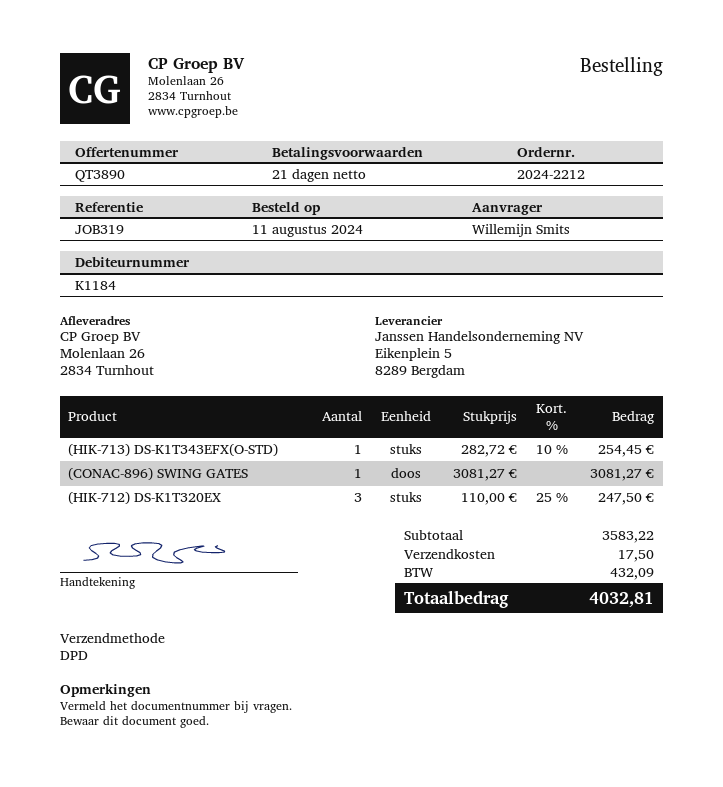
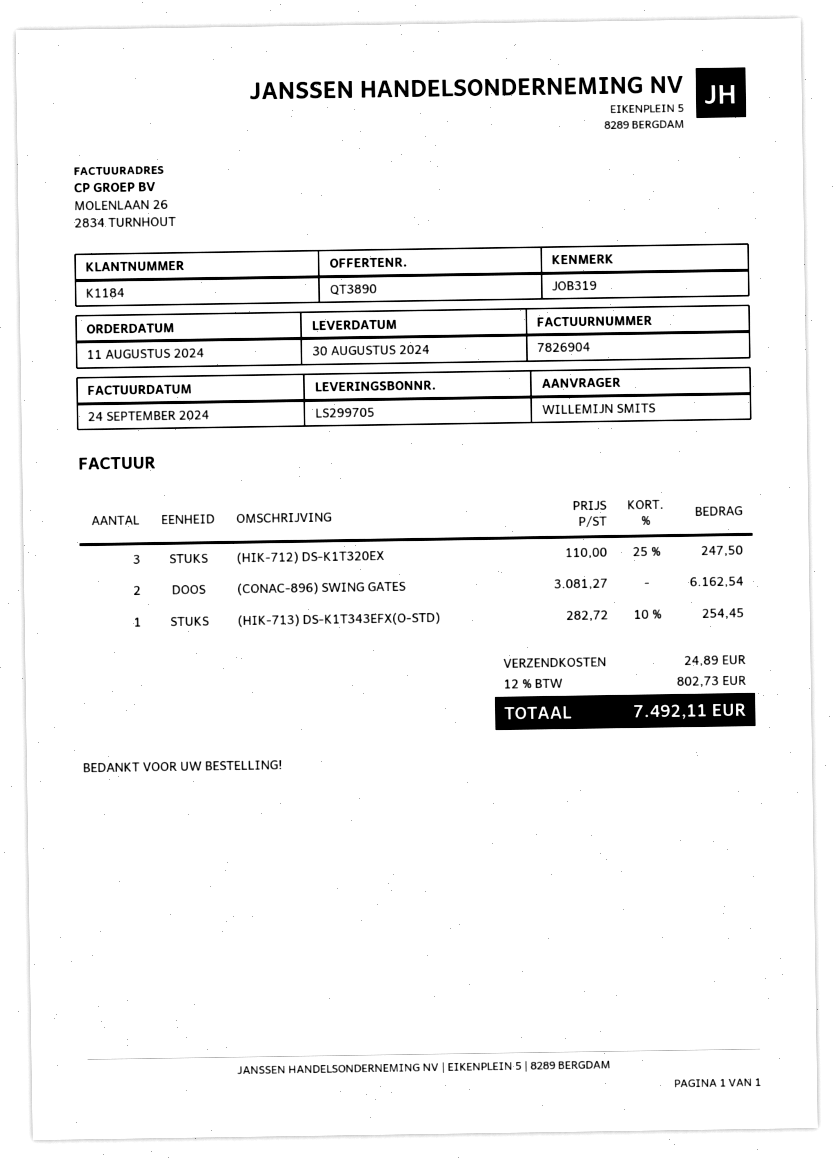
(CONAC-896) SWING GATES: 1 x 3081.27 = 3081.27 -> 2 x 3081.27 = 6162.54
shipping: 17.50 -> 24.89
tax: 432.09 -> 802.73
total: 4032.81 -> 7492.11

